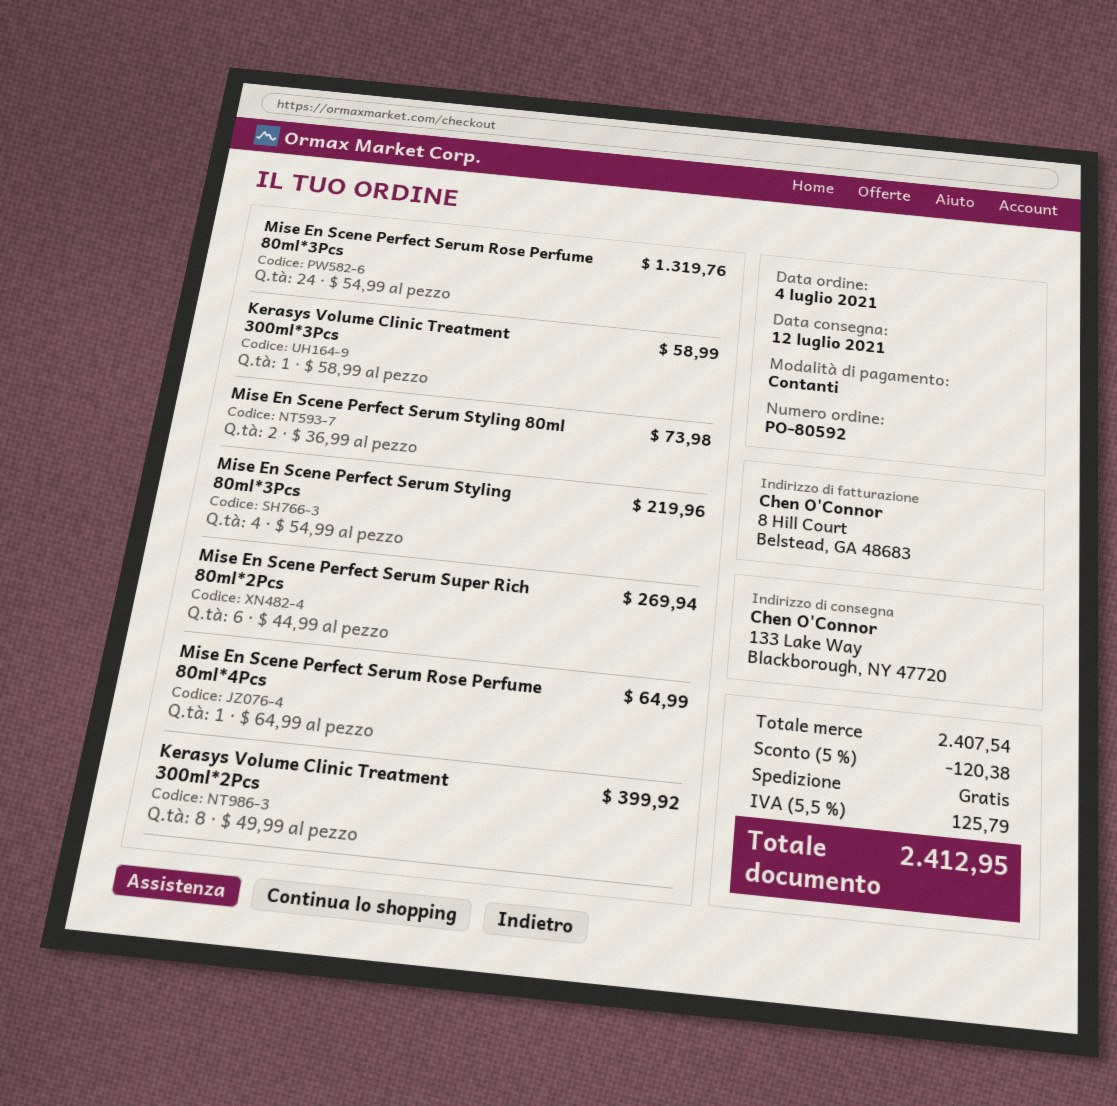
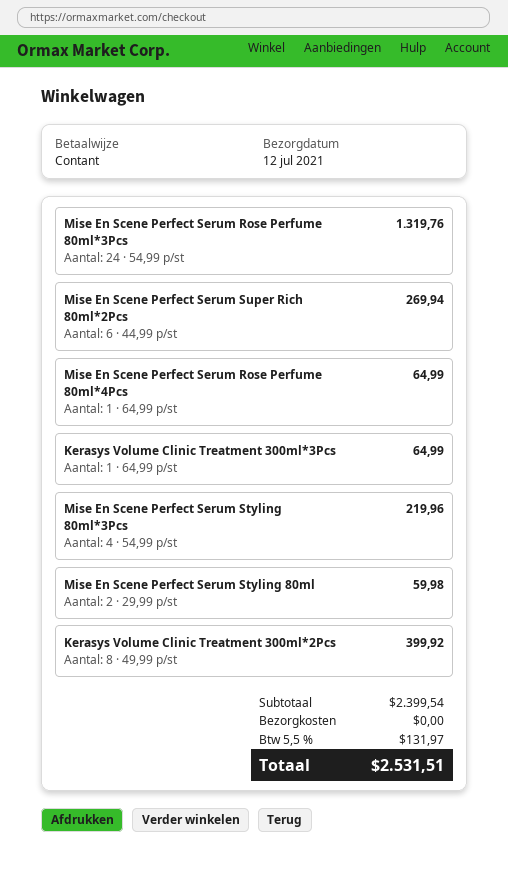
Kerasys Volume Clinic Treatment 300ml*3Pcs: 1 x 58.99 = 58.99 -> 1 x 64.99 = 64.99
Mise En Scene Perfect Serum Styling 80ml: 2 x 36.99 = 73.98 -> 2 x 29.99 = 59.98
subtotal: 2407.54 -> 2399.54
discount: 5% = 120.38 -> none
tax: 5.5% = 125.79 -> 5.5% = 131.97
total: 2412.95 -> 2531.51

